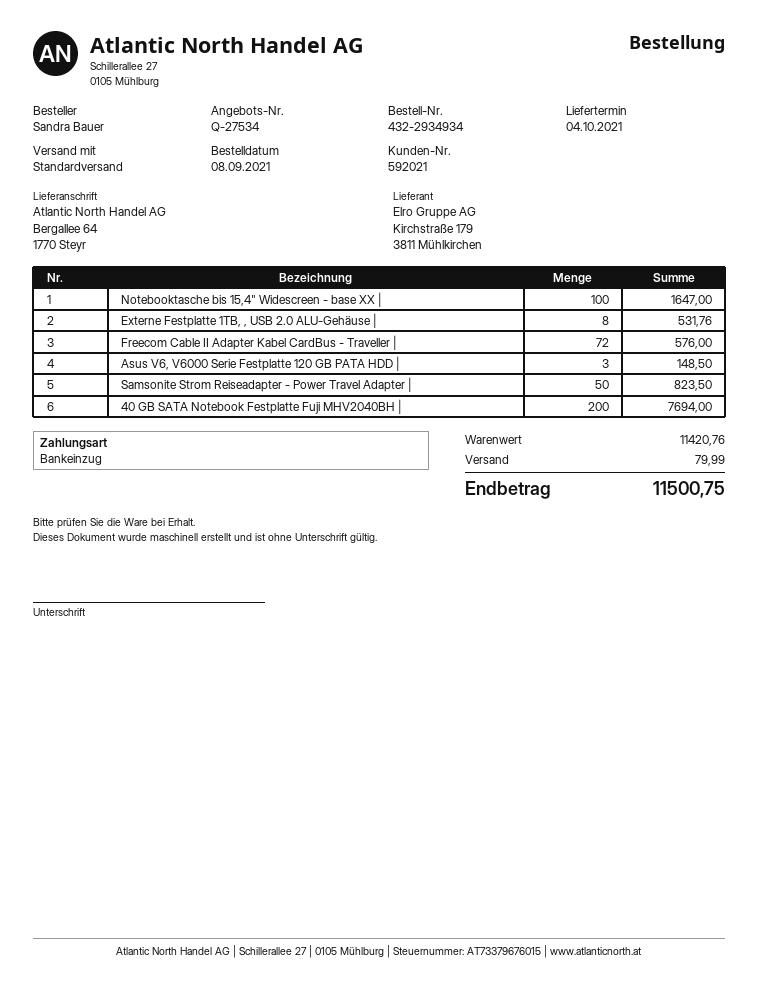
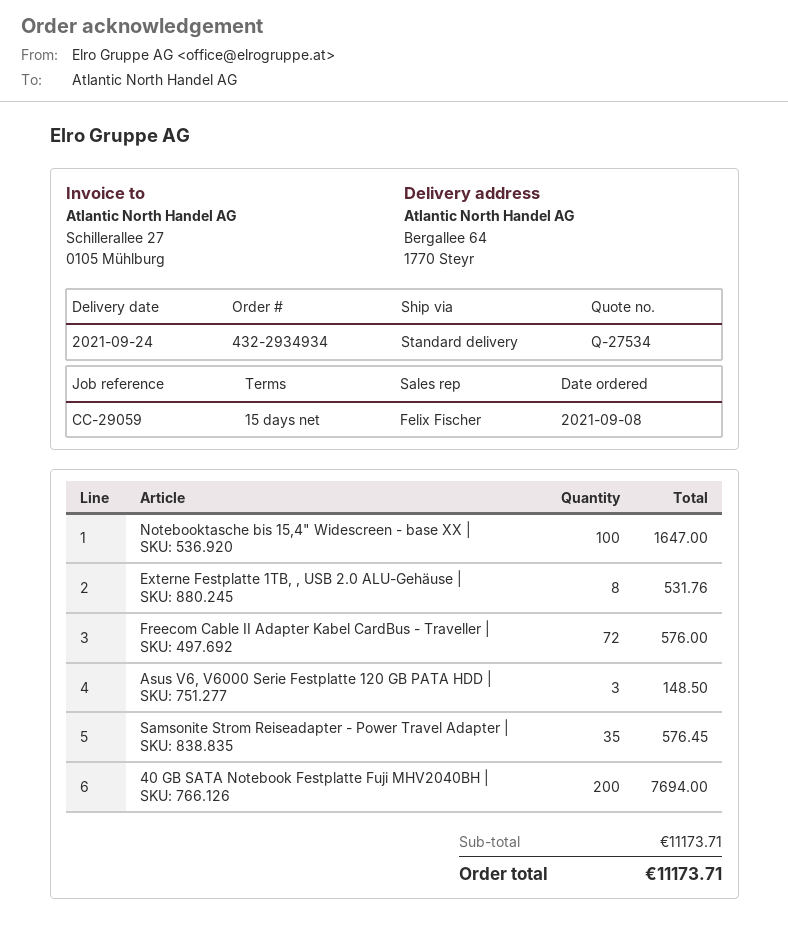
delivery date: 2021-10-04 -> 2021-09-24
Samsonite Strom Reiseadapter - Power Travel Adapter |: 50 for 823.50 -> 35 for 576.45
subtotal: 11420.76 -> 11173.71
shipping: 79.99 -> none
total: 11500.75 -> 11173.71

